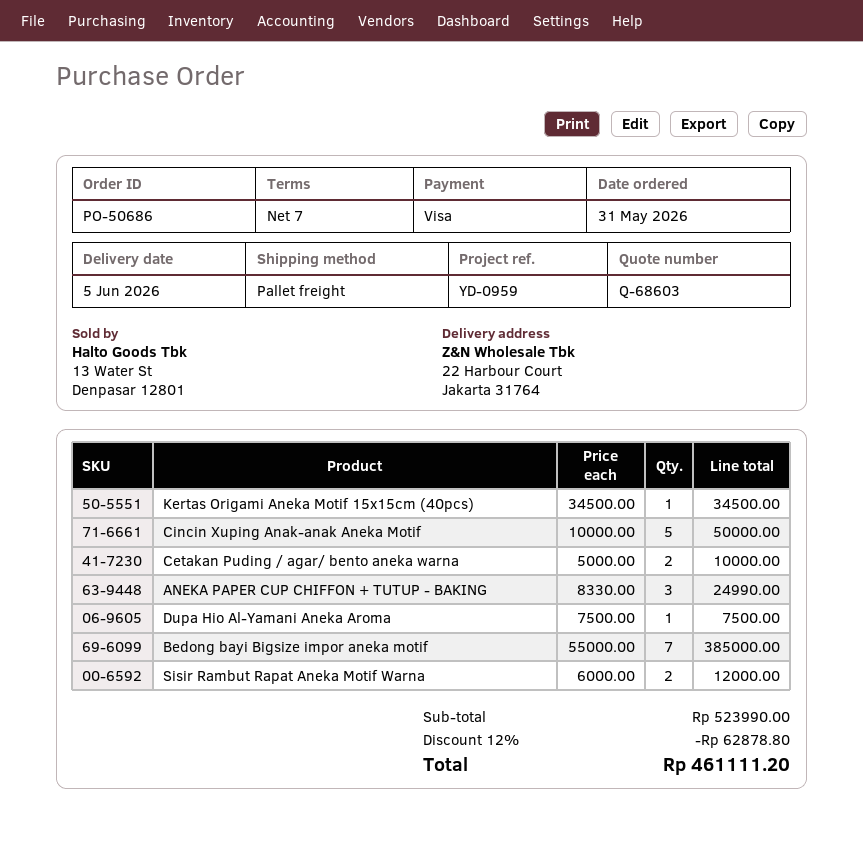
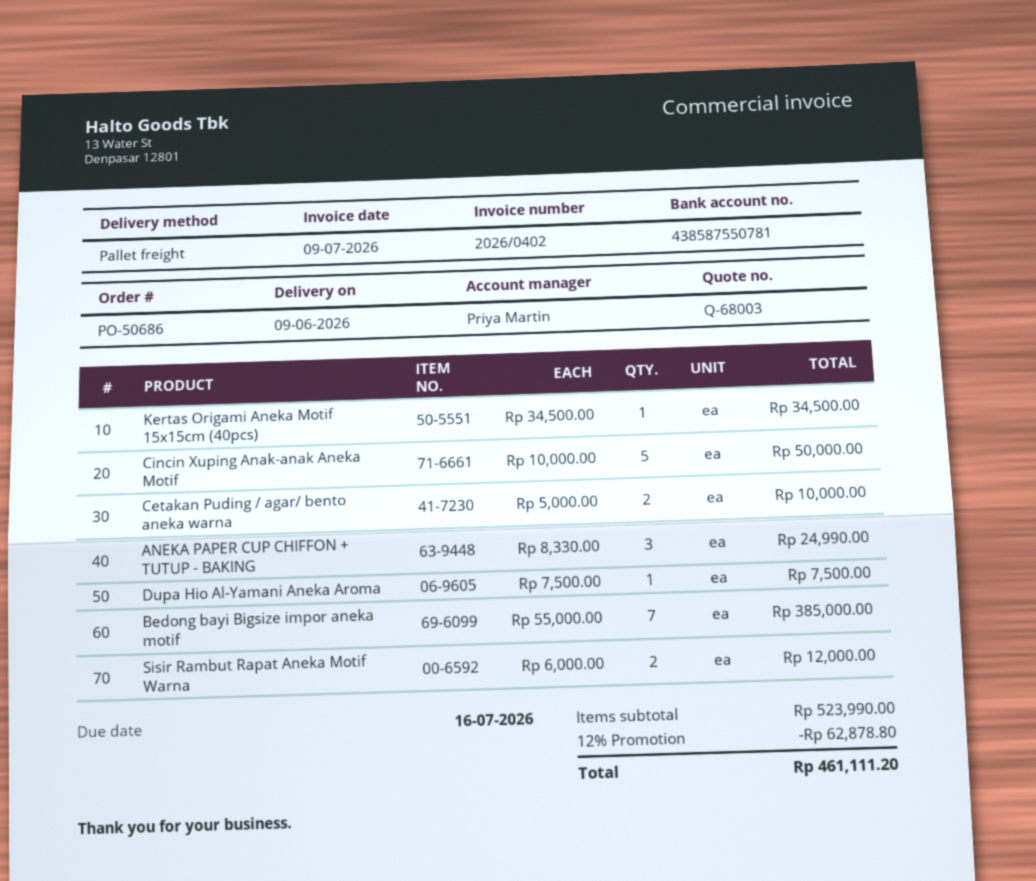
quote number: Q-68603 -> Q-68003
delivery date: 2026-06-05 -> 2026-06-09

